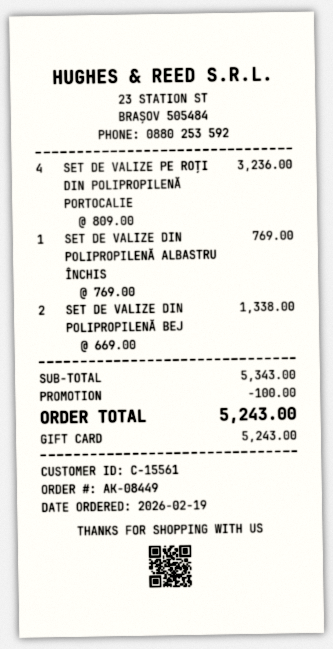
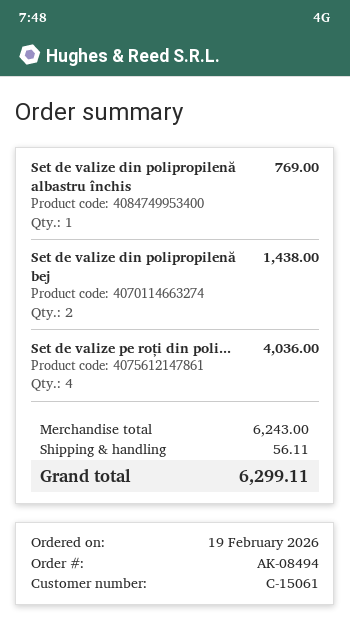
order number: AK-08449 -> AK-08494
customer number: C-15561 -> C-15061
SET DE VALIZE PE ROȚI DIN POLIPROPILENĂ PORTOCALIE: 4 for 3236.00 -> 4 for 4036.00
SET DE VALIZE DIN POLIPROPILENĂ BEJ: 2 for 1338.00 -> 2 for 1438.00
subtotal: 5343.00 -> 6243.00
discount: 100.00 -> none
shipping: none -> 56.11
total: 5243.00 -> 6299.11

